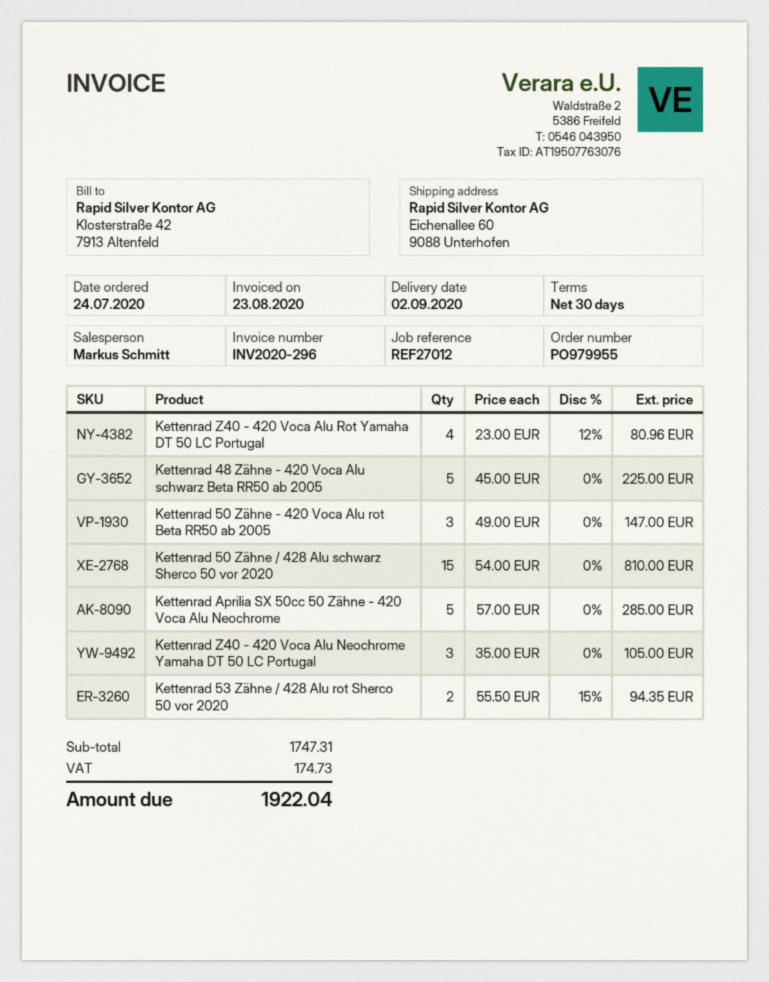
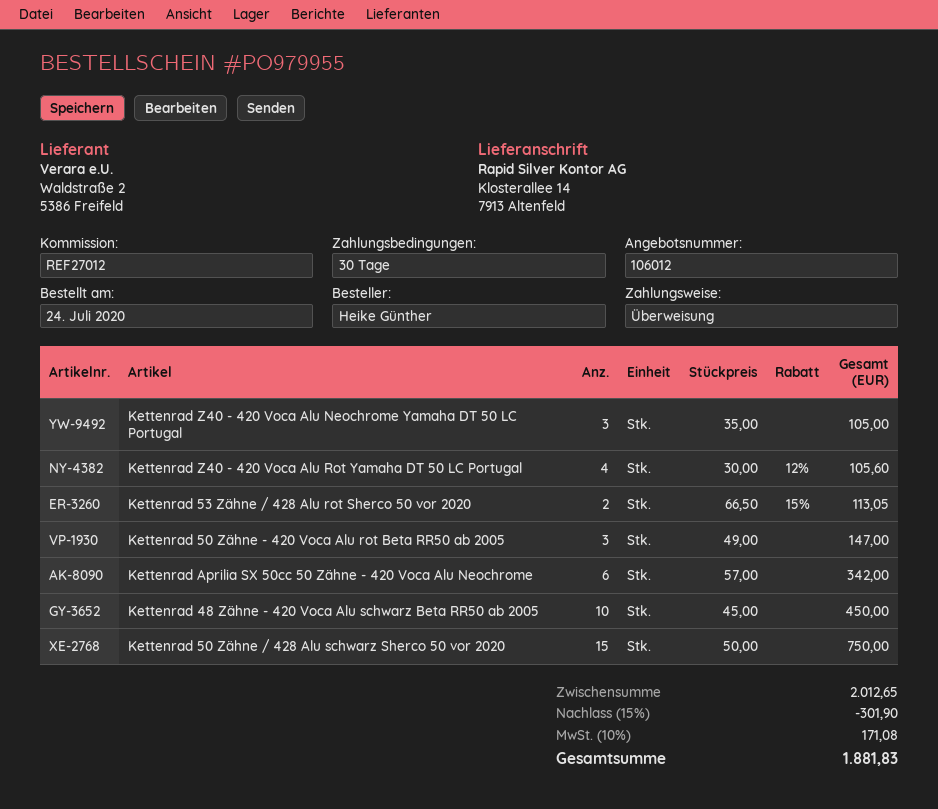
ship to: Eichenallee 60, 9088 Unterhofen -> Klosterallee 14, 7913 Altenfeld
Kettenrad Z40 - 420 Voca Alu Rot Yamaha DT 50 LC Portugal: 4 x 23.00 - 12% = 80.96 -> 4 x 30.00 - 12% = 105.60
Kettenrad 48 Zähne - 420 Voca Alu schwarz Beta RR50 ab 2005: 5 x 45.00 = 225.00 -> 10 x 45.00 = 450.00
Kettenrad 50 Zähne / 428 Alu schwarz Sherco 50 vor 2020: 15 x 54.00 = 810.00 -> 15 x 50.00 = 750.00
Kettenrad Aprilia SX 50cc 50 Zähne - 420 Voca Alu Neochrome: 5 x 57.00 = 285.00 -> 6 x 57.00 = 342.00
Kettenrad 53 Zähne / 428 Alu rot Sherco 50 vor 2020: 2 x 55.50 - 15% = 94.35 -> 2 x 66.50 - 15% = 113.05
subtotal: 1747.31 -> 2012.65
discount: none -> 15% = 301.90
tax: 174.73 -> 171.08
total: 1922.04 -> 1881.83

